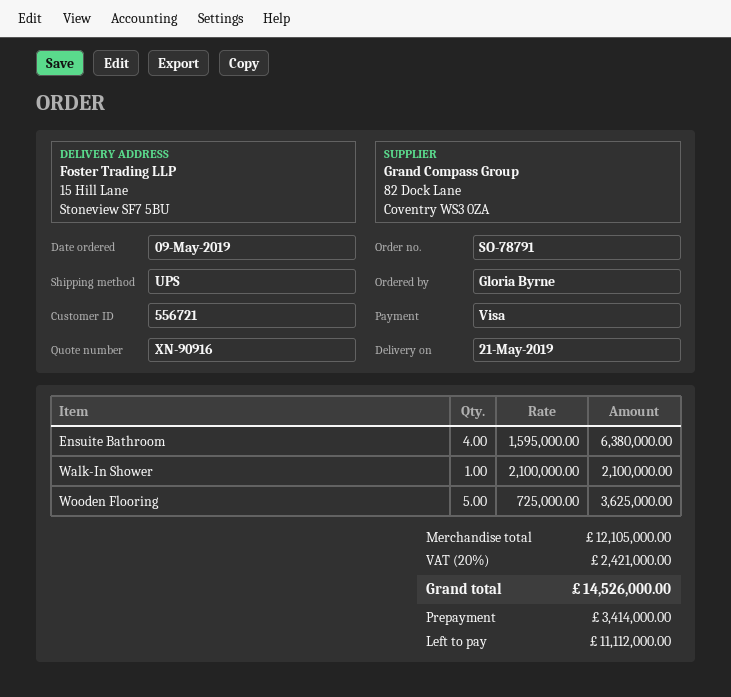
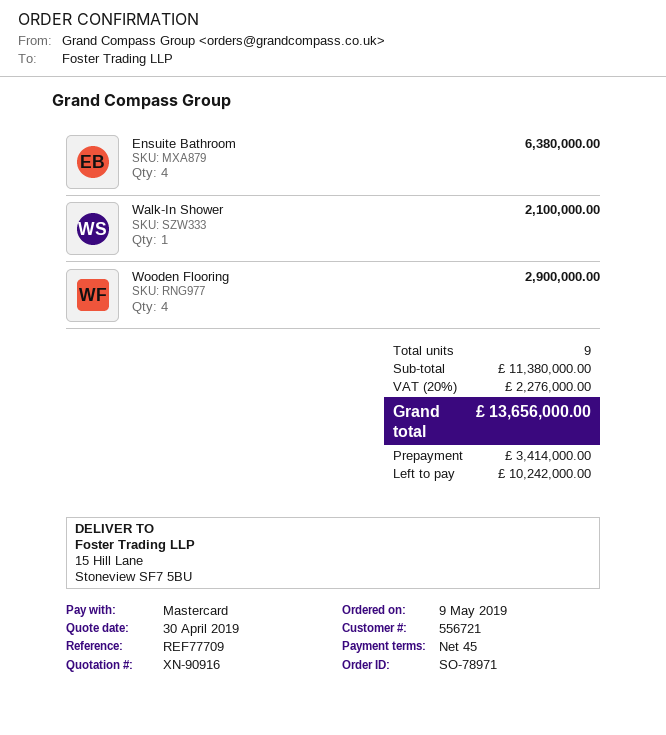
order number: SO-78791 -> SO-78971
payment method: Visa -> Mastercard
Wooden Flooring: 5 for 3625000.00 -> 4 for 2900000.00
subtotal: 12105000.00 -> 11380000.00
tax: 20% = 2421000.00 -> 20% = 2276000.00
total: 14526000.00 -> 13656000.00
balance: 11112000.00 -> 10242000.00

